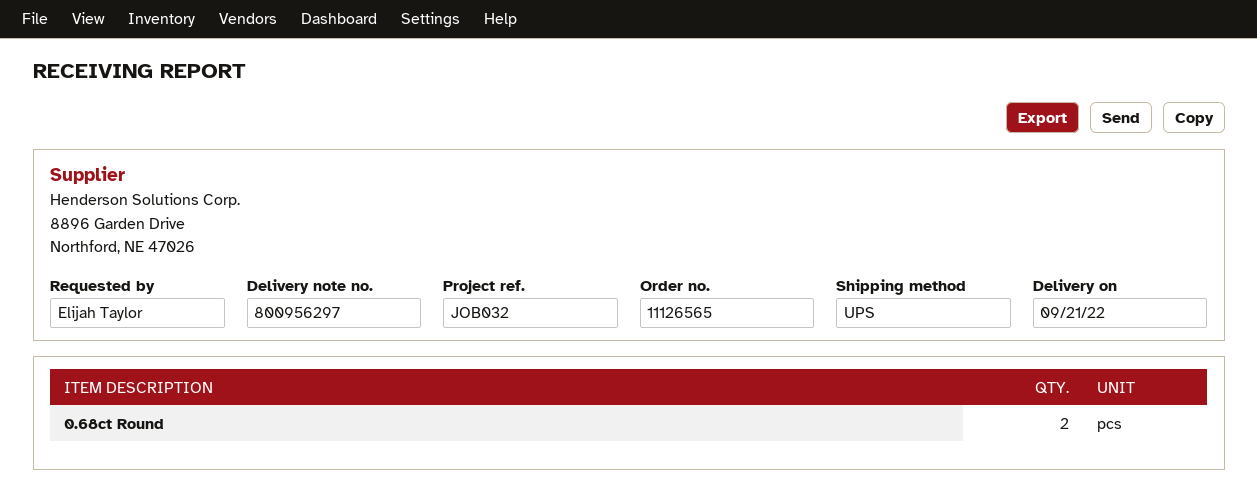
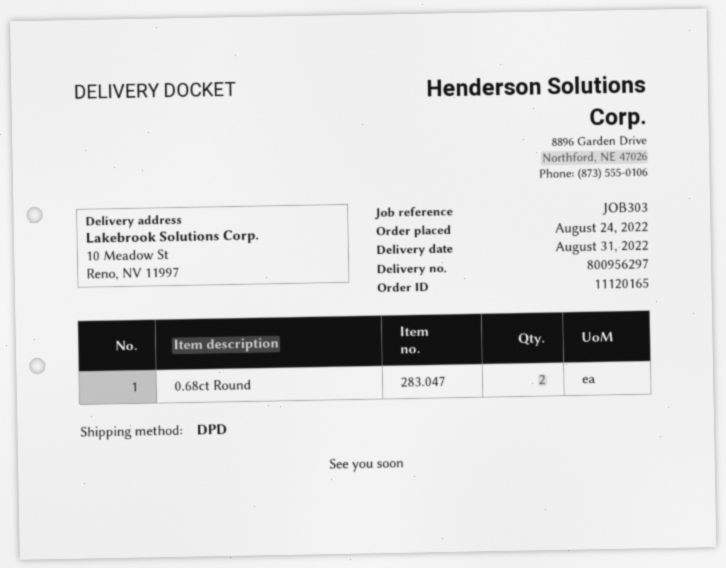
order number: 11126565 -> 11120165
delivery date: 2022-09-21 -> 2022-08-31
reference: JOB032 -> JOB303
shipping method: UPS -> DPD

